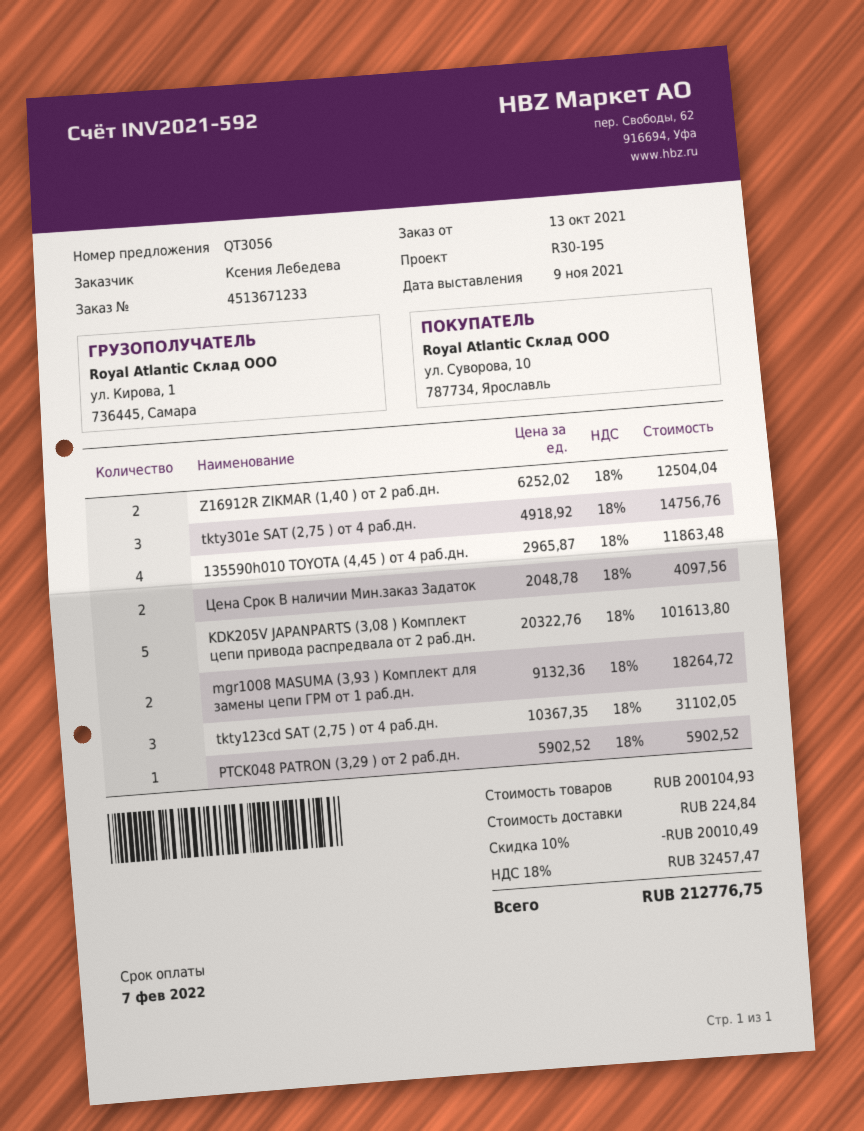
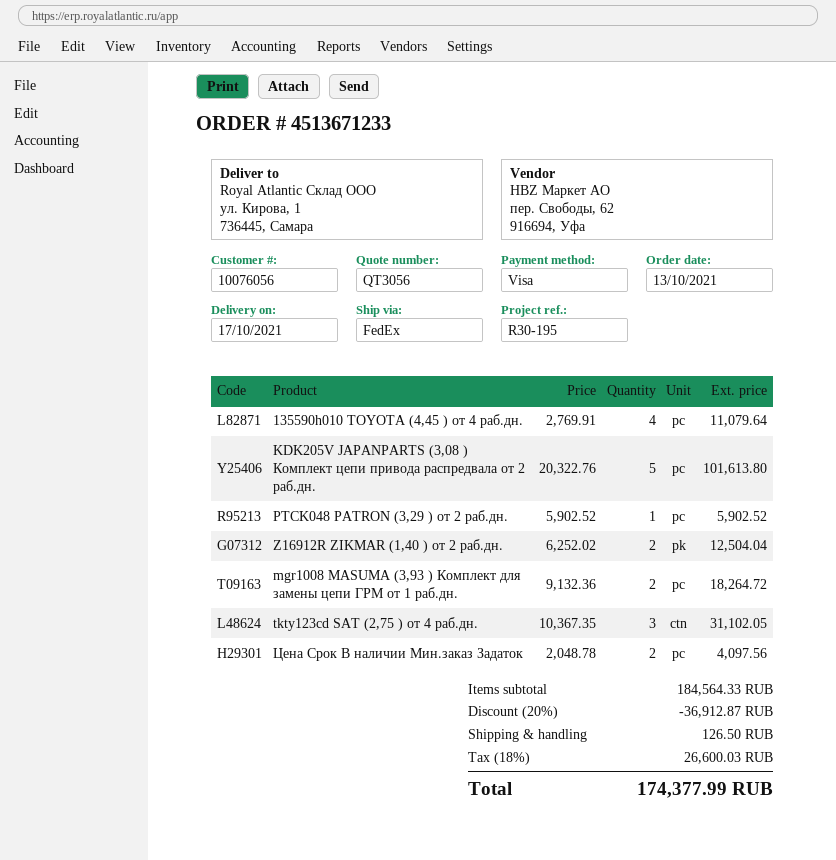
tkty301e SAT (2,75 ) от 4 раб.дн.: 3 x 4918.92 = 14756.76 -> none
135590h010 TOYOTA (4,45 ) от 4 раб.дн.: 4 x 2965.87 = 11863.48 -> 4 x 2769.91 = 11079.64
subtotal: 200104.93 -> 184564.33
discount: 10% = 20010.49 -> 20% = 36912.87
shipping: 224.84 -> 126.50
tax: 18% = 32457.47 -> 18% = 26600.03
total: 212776.75 -> 174377.99

